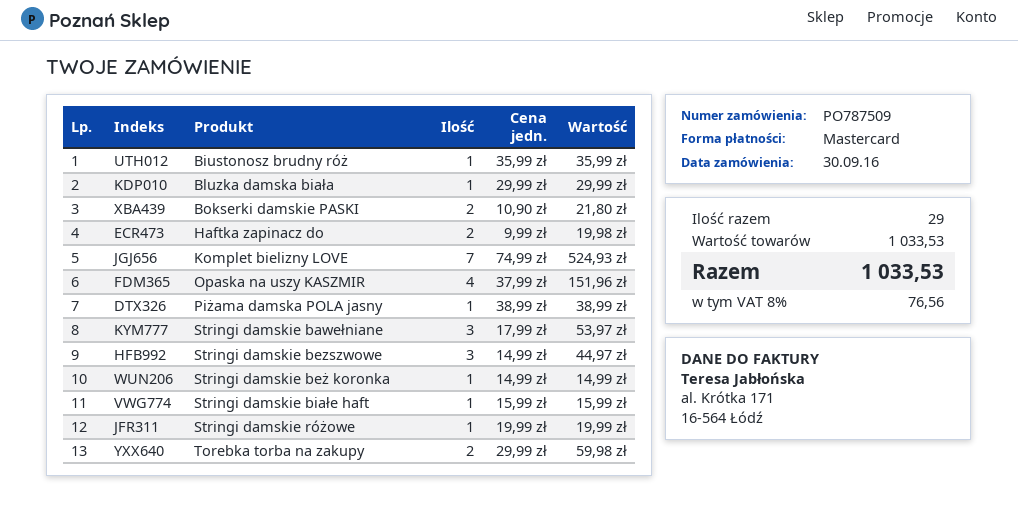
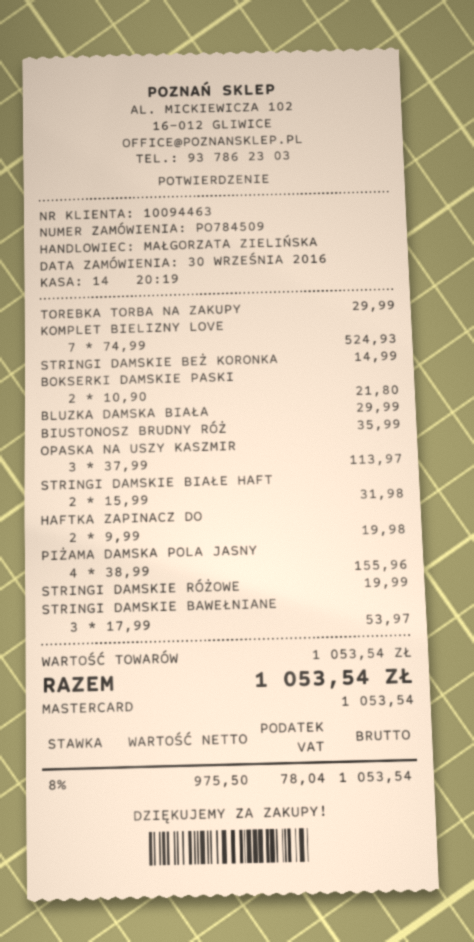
order number: PO787509 -> PO784509
Opaska na uszy KASZMIR: 4 x 37.99 = 151.96 -> 3 x 37.99 = 113.97
Piżama damska POLA jasny: 1 x 38.99 = 38.99 -> 4 x 38.99 = 155.96
Stringi damskie bezszwowe: 3 x 14.99 = 44.97 -> none
Stringi damskie białe haft: 1 x 15.99 = 15.99 -> 2 x 15.99 = 31.98
Torebka torba na zakupy: 2 x 29.99 = 59.98 -> 1 x 29.99 = 29.99
subtotal: 1033.53 -> 1053.54
tax: 8% = 76.56 -> 8% = 78.04
total: 1033.53 -> 1053.54

